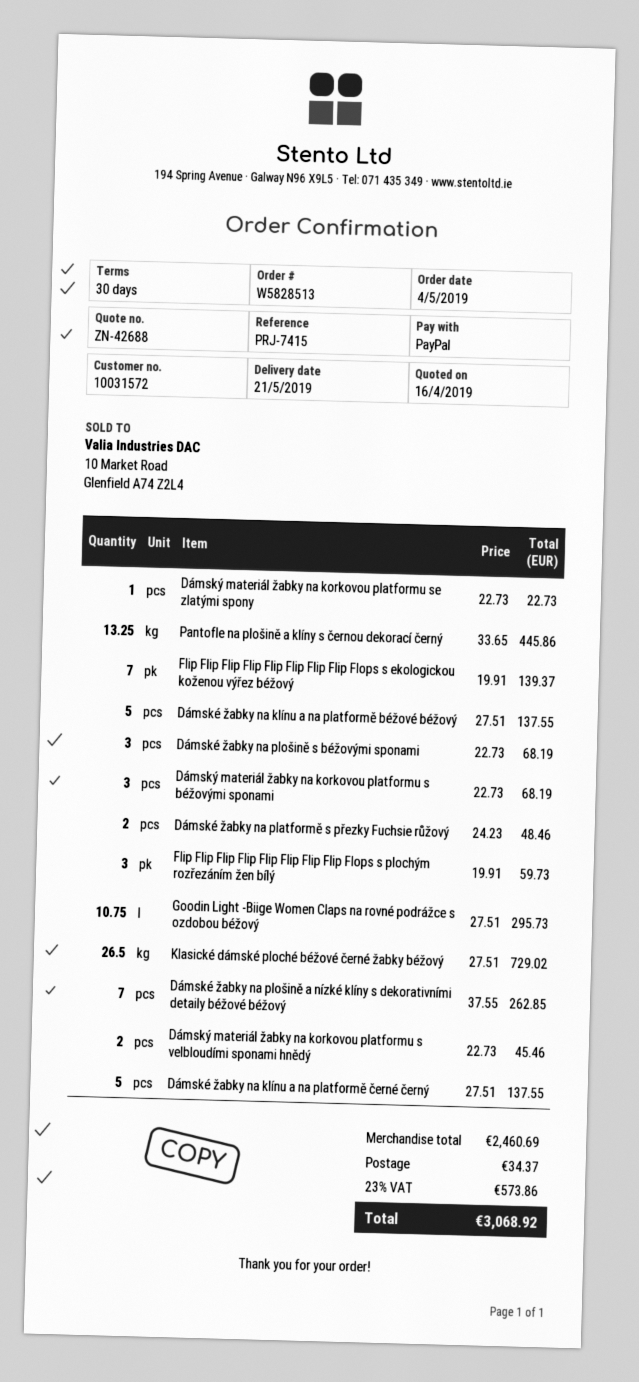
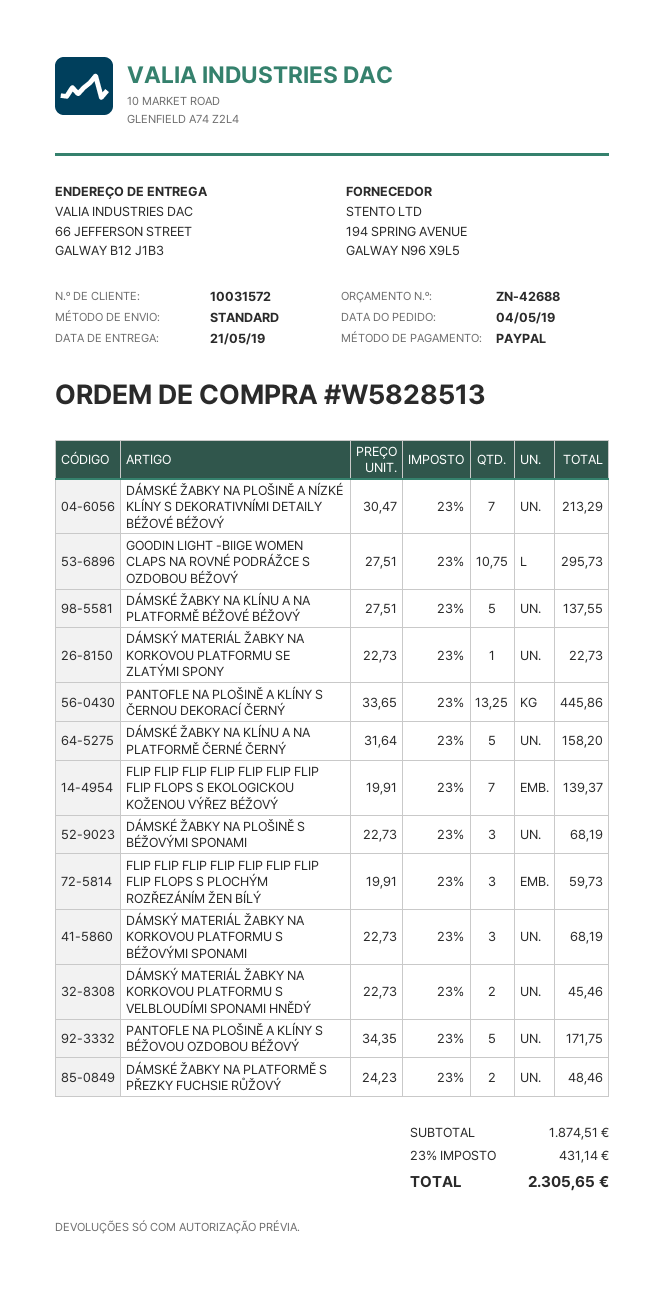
Klasické dámské ploché béžové černé žabky béžový: 26.5 x 27.51 = 729.02 -> none
Dámské žabky na plošině a nízké klíny s dekorativními detaily béžové béžový: 7 x 37.55 = 262.85 -> 7 x 30.47 = 213.29
Dámské žabky na klínu a na platformě černé černý: 5 x 27.51 = 137.55 -> 5 x 31.64 = 158.20
PANTOFLE NA PLOŠINĚ A KLÍNY S BÉŽOVOU OZDOBOU BÉŽOVÝ: none -> 5 x 34.35 = 171.75
subtotal: 2460.69 -> 1874.51
shipping: 34.37 -> none
tax: 23% = 573.86 -> 23% = 431.14
total: 3068.92 -> 2305.65

